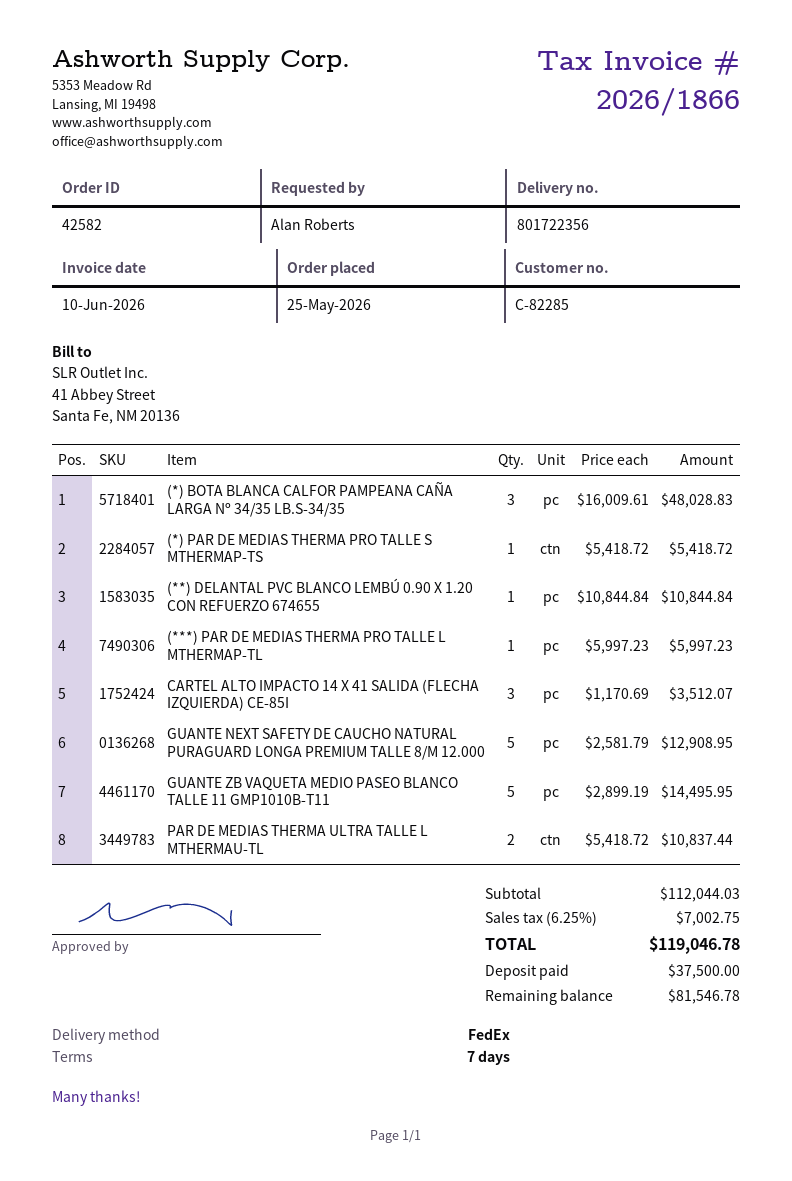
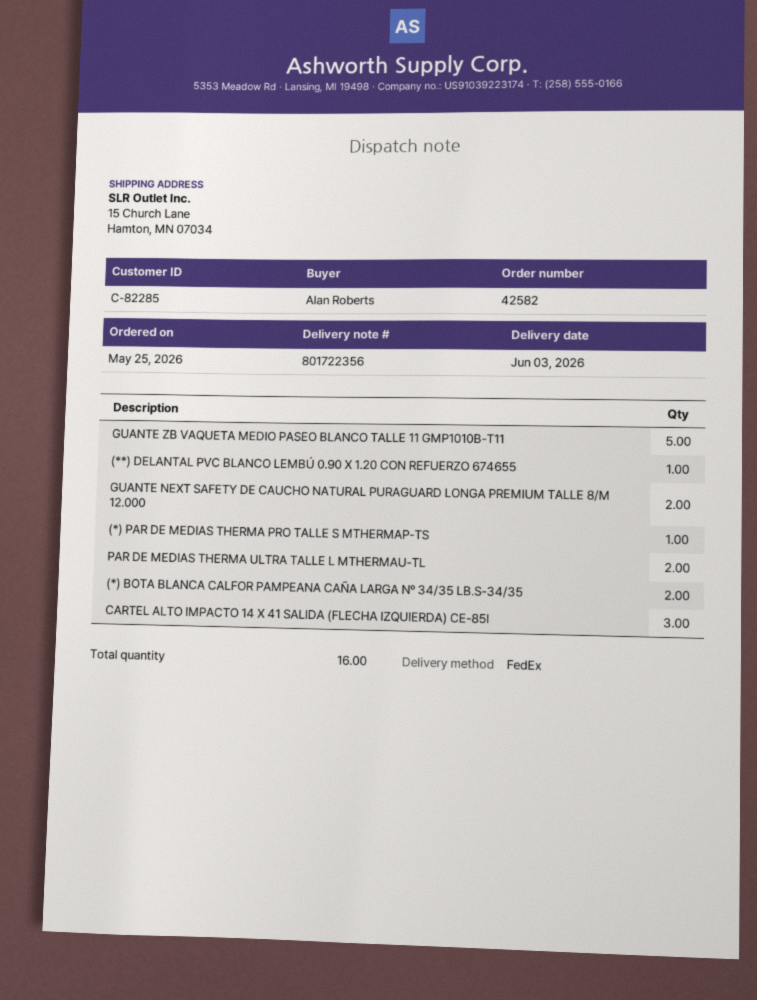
(*) BOTA BLANCA CALFOR PAMPEANA CAÑA LARGA Nº 34/35 LB.S-34/35: 3 -> 2
(***) PAR DE MEDIAS THERMA PRO TALLE L MTHERMAP-TL: 1 -> none
GUANTE NEXT SAFETY DE CAUCHO NATURAL PURAGUARD LONGA PREMIUM TALLE 8/M 12.000: 5 -> 2

